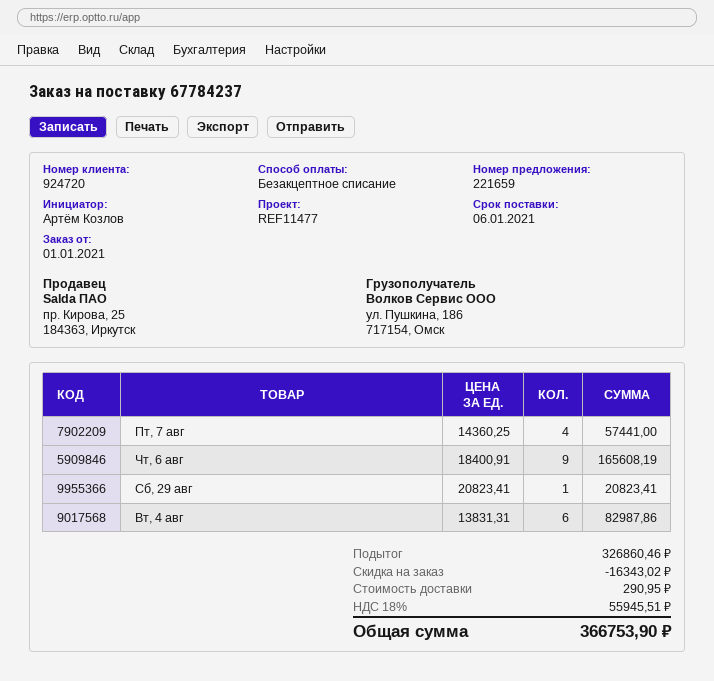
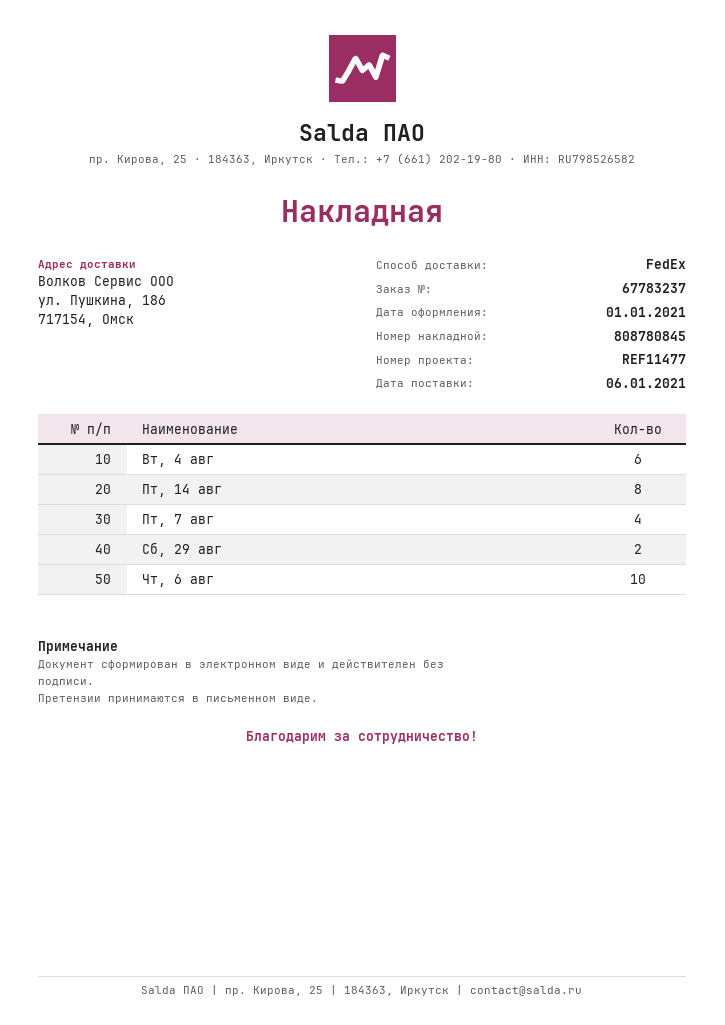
order number: 67784237 -> 67783237
Чт, 6 авг: 9 -> 10
Сб, 29 авг: 1 -> 2
Пт, 14 авг: none -> 8

